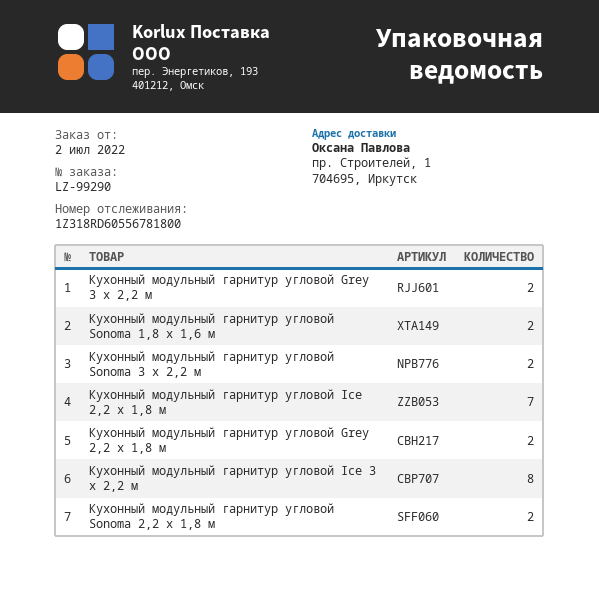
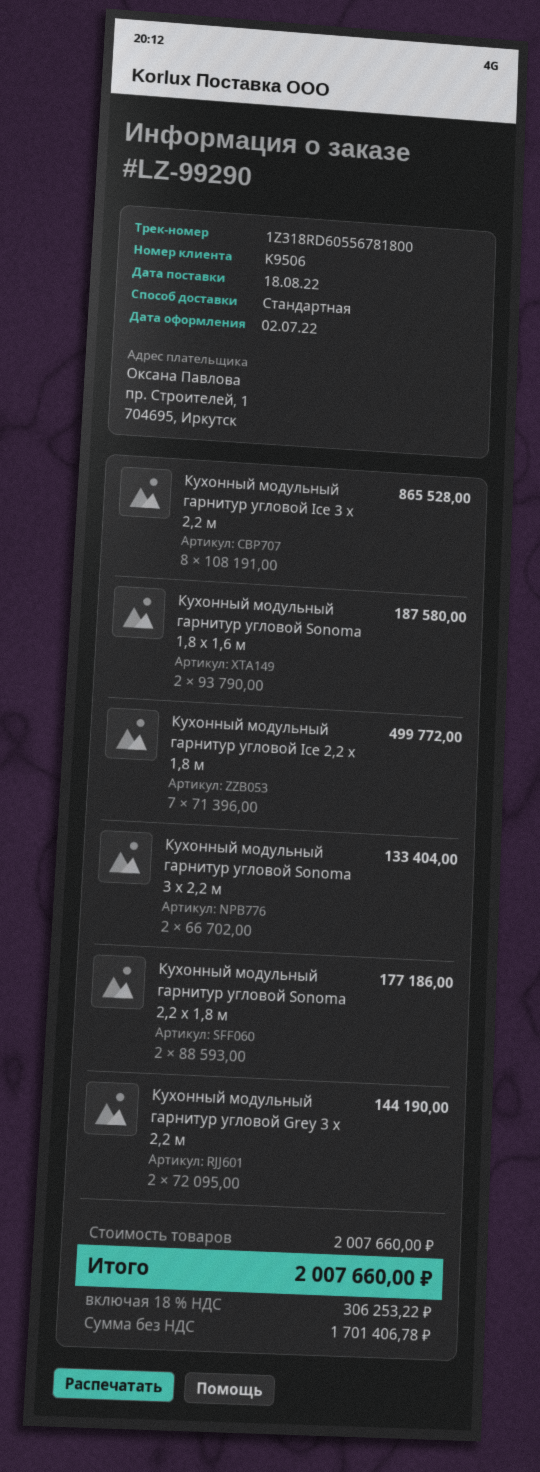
Кухонный модульный гарнитур угловой Grey 2,2 х 1,8 м: 2 -> none

